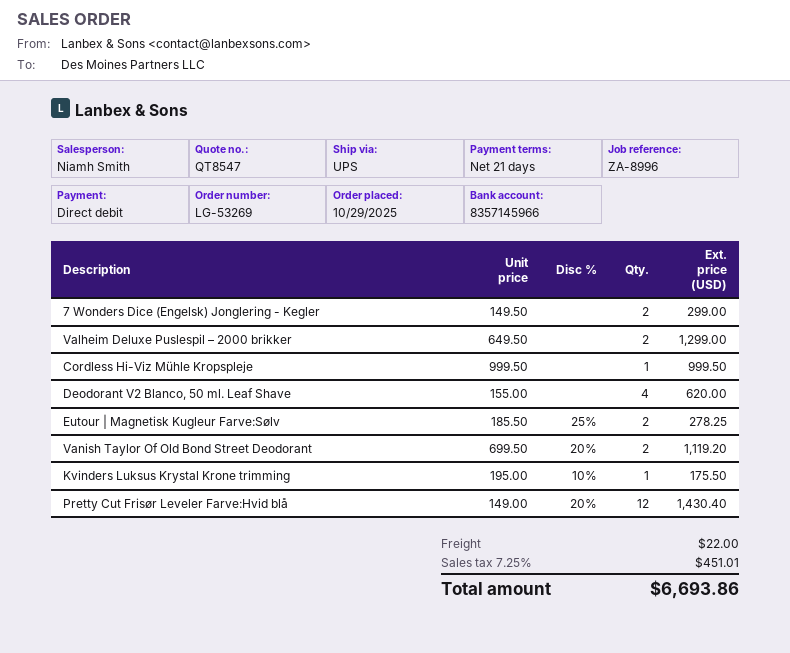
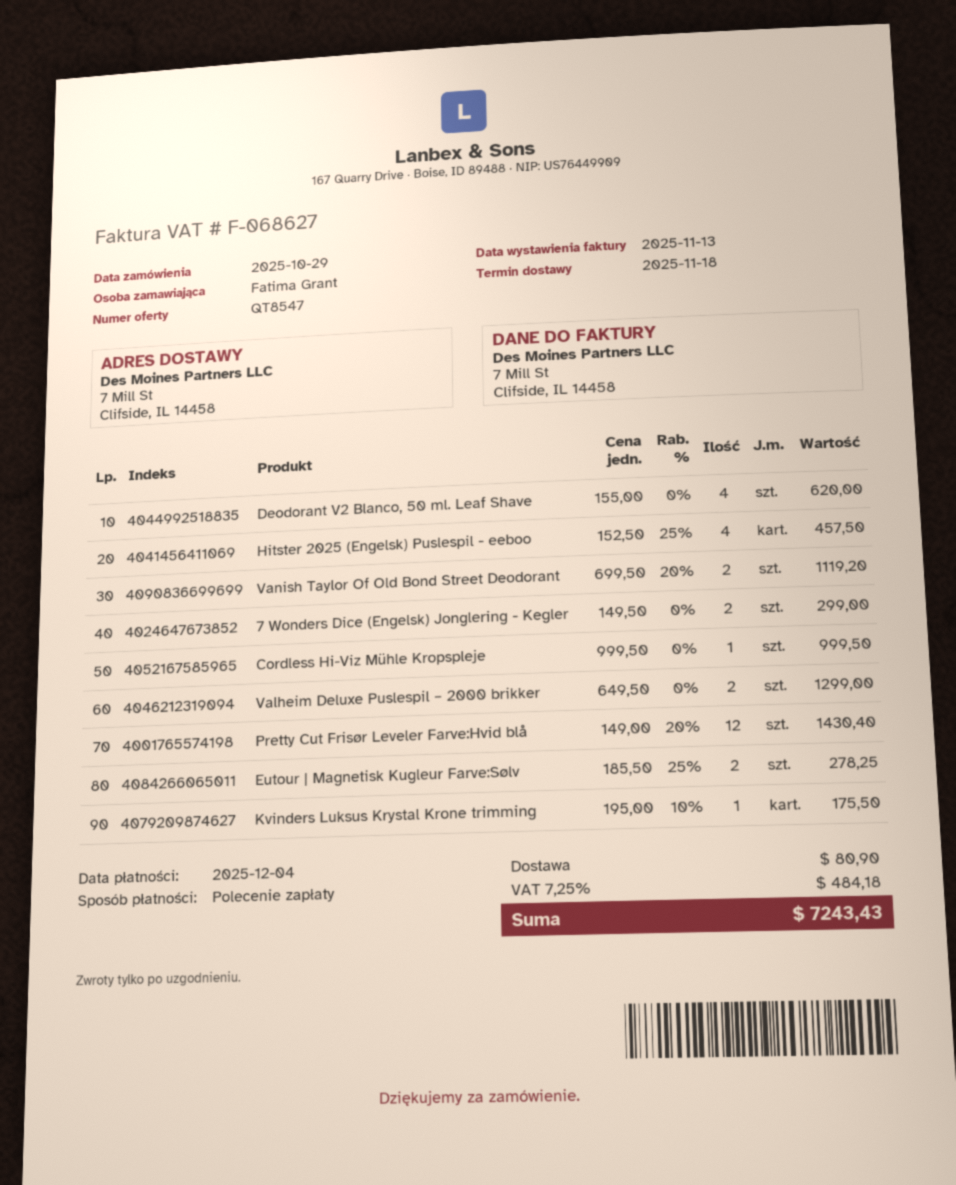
Hitster 2025 (Engelsk) Puslespil - eeboo: none -> 4 x 152.50 - 25% = 457.50
shipping: 22.00 -> 80.90
tax: 7.25% = 451.01 -> 7.25% = 484.18
total: 6693.86 -> 7243.43

